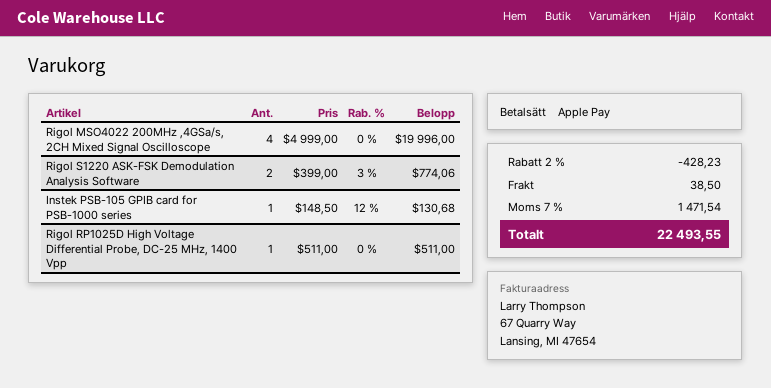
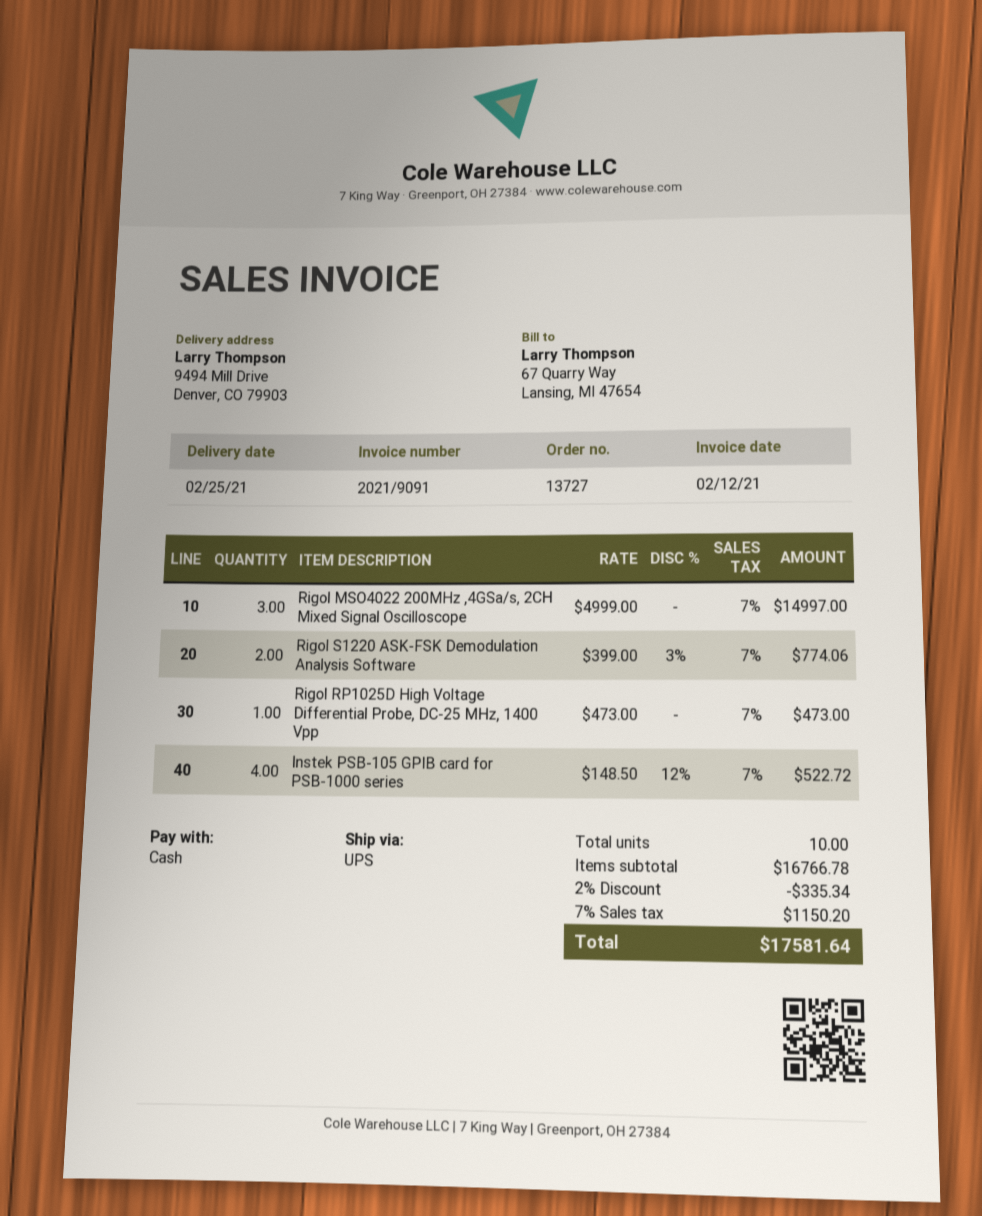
payment method: Apple Pay -> cash
Rigol MSO4022 200MHz ,4GSa/s, 2CH Mixed Signal Oscilloscope: 4 x 4999.00 = 19996.00 -> 3 x 4999.00 = 14997.00
Instek PSB-105 GPIB card for PSB-1000 series: 1 x 148.50 - 12% = 130.68 -> 4 x 148.50 - 12% = 522.72
Rigol RP1025D High Voltage Differential Probe, DC-25 MHz, 1400 Vpp: 1 x 511.00 = 511.00 -> 1 x 473.00 = 473.00
discount: 2% = 428.23 -> 2% = 335.34
shipping: 38.50 -> none
tax: 7% = 1471.54 -> 7% = 1150.20
total: 22493.55 -> 17581.64

